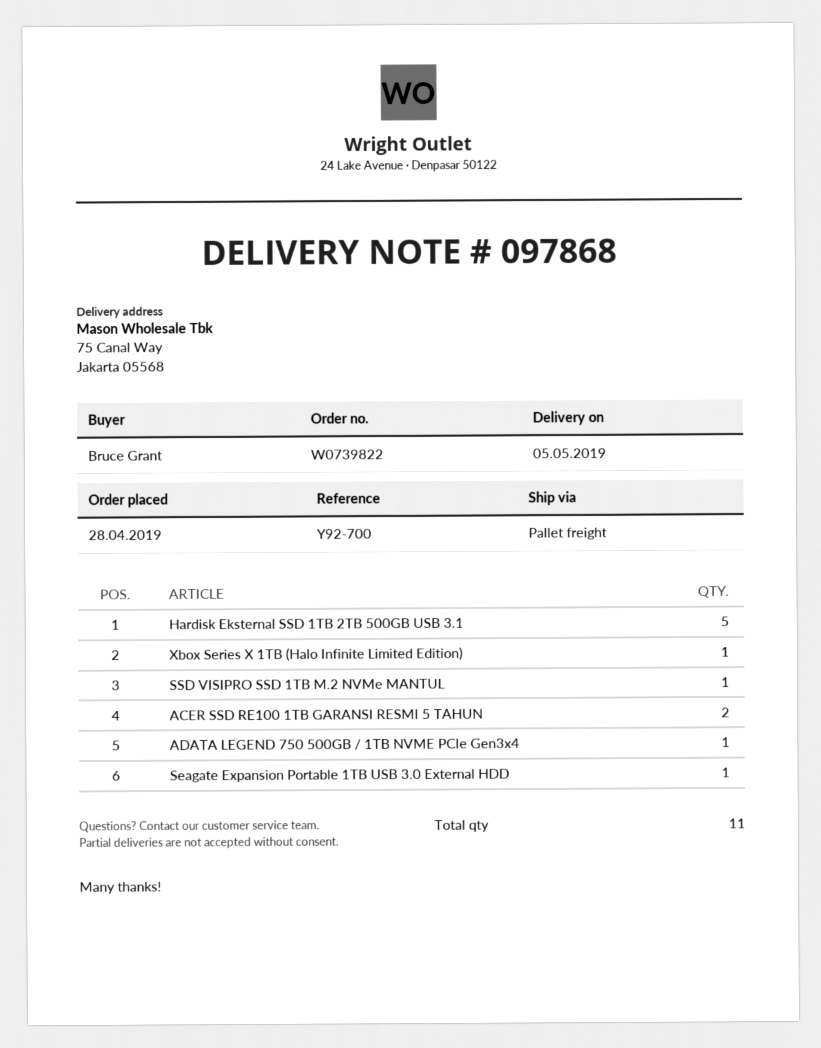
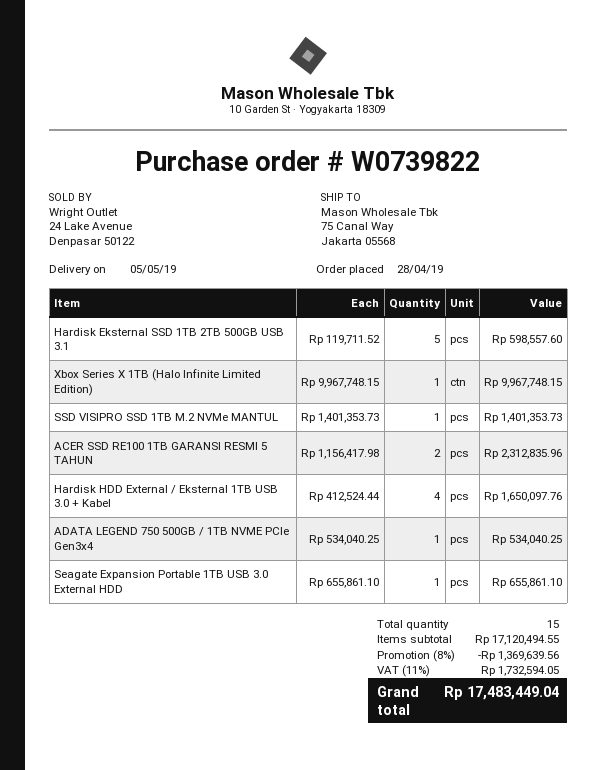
Hardisk HDD External / Eksternal 1TB USB 3.0 + Kabel: none -> 4
total quantity: 11 -> 15

